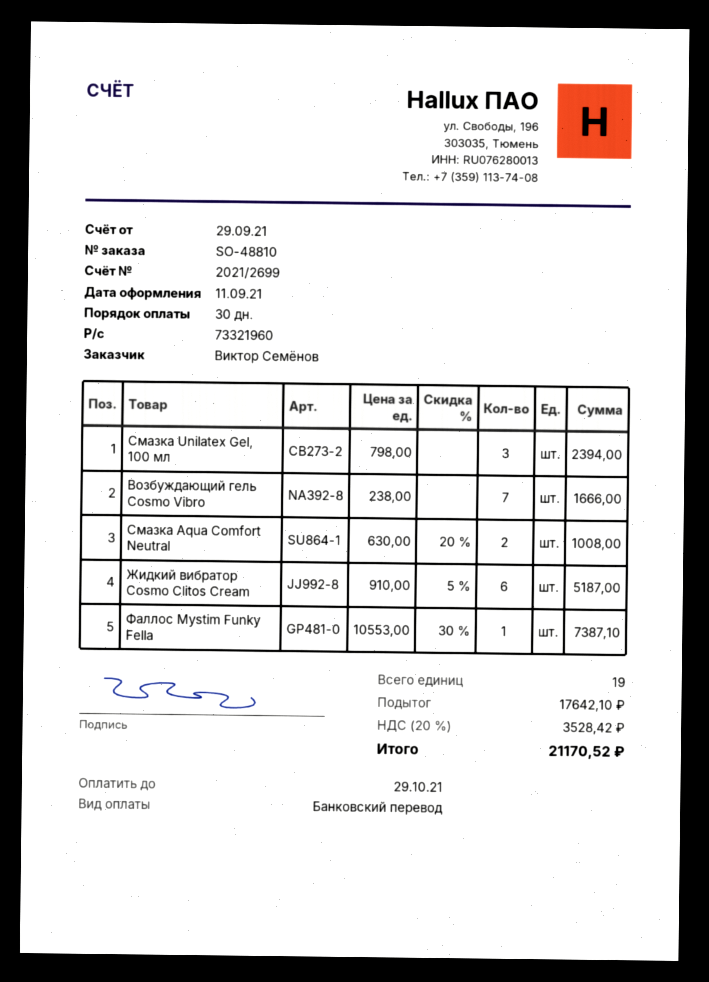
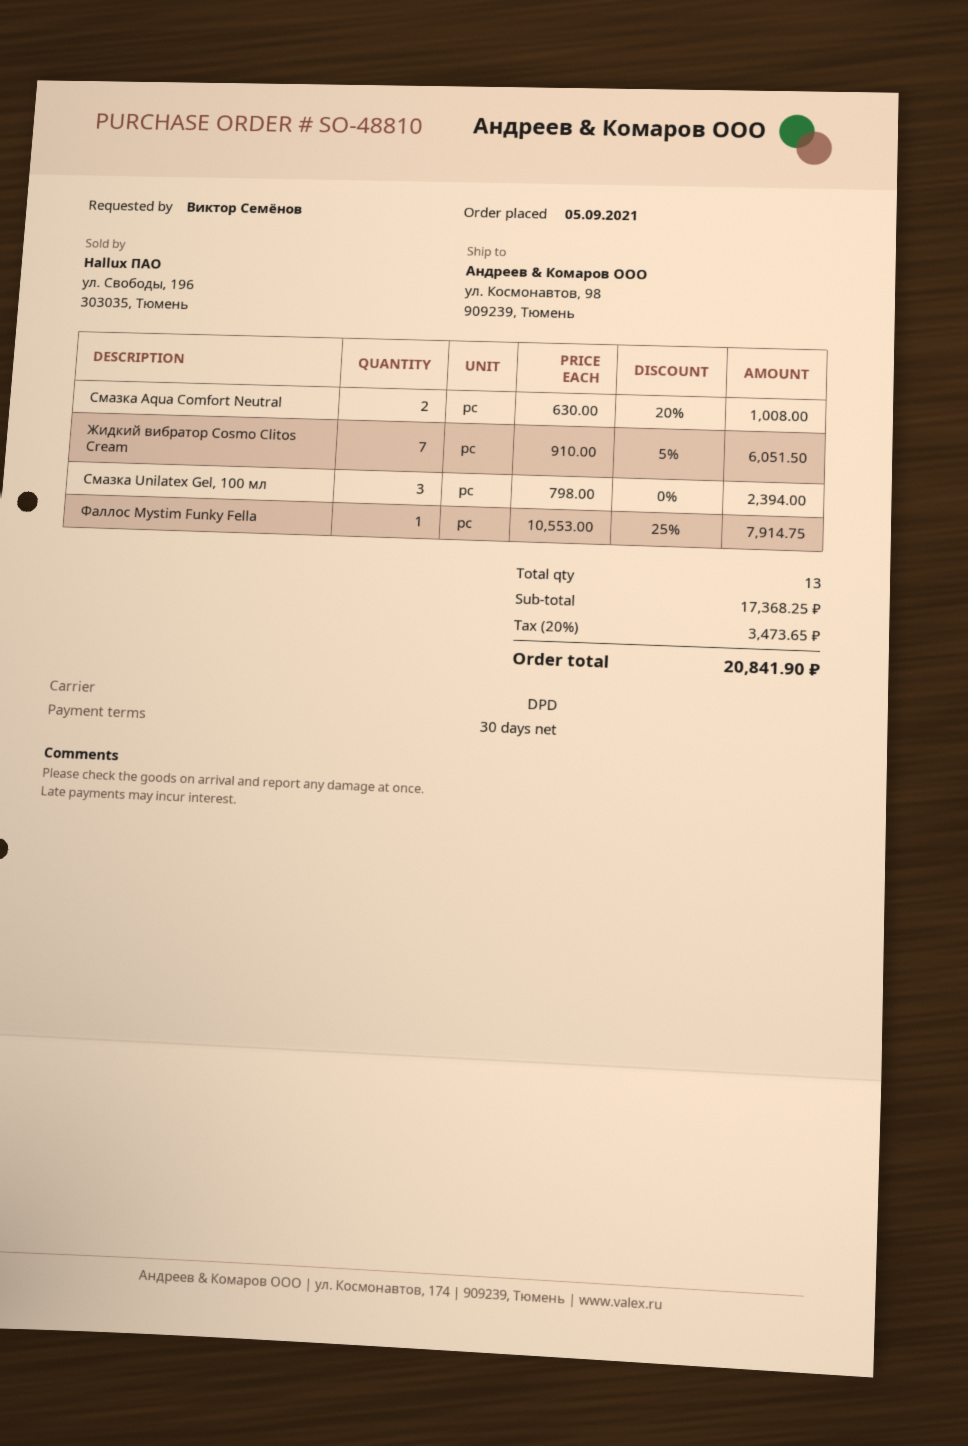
order date: 2021-09-11 -> 2021-09-05
Возбуждающий гель Cosmo Vibro: 7 x 238.00 = 1666.00 -> none
Жидкий вибратор Cosmo Clitos Cream: 6 x 910.00 - 5% = 5187.00 -> 7 x 910.00 - 5% = 6051.50
Фаллос Mystim Funky Fella: 1 x 10553.00 - 30% = 7387.10 -> 1 x 10553.00 - 25% = 7914.75
total quantity: 19 -> 13
subtotal: 17642.10 -> 17368.25
tax: 20% = 3528.42 -> 20% = 3473.65
total: 21170.52 -> 20841.90

